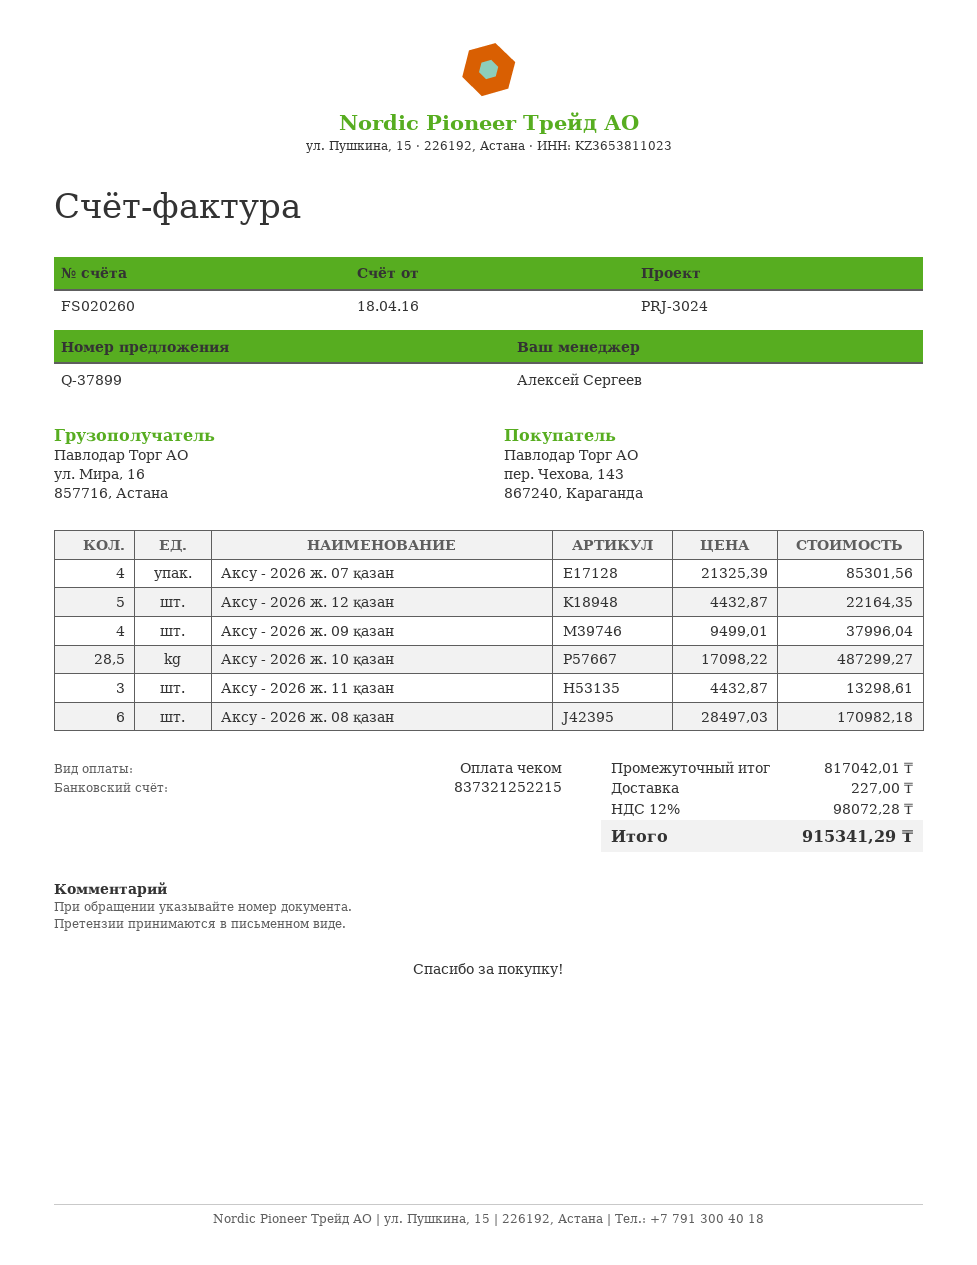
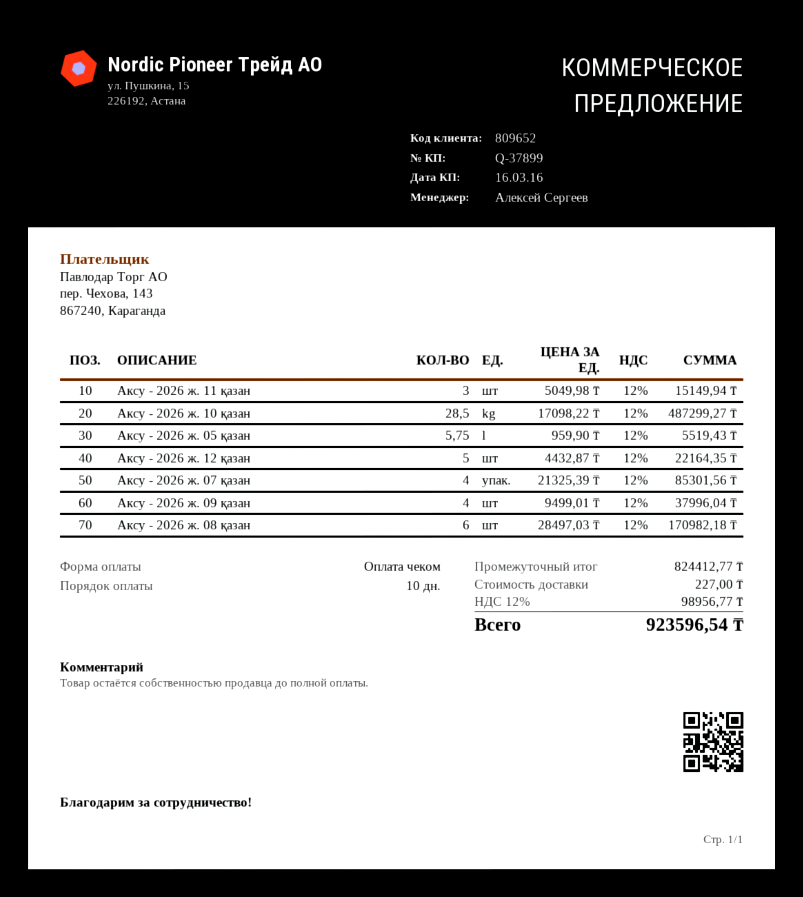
Аксу - 2026 ж. 11 қазан: 3 x 4432.87 = 13298.61 -> 3 x 5049.98 = 15149.94
Аксу - 2026 ж. 05 қазан: none -> 5.75 x 959.90 = 5519.43
subtotal: 817042.01 -> 824412.77
tax: 12% = 98072.28 -> 12% = 98956.77
total: 915341.29 -> 923596.54

